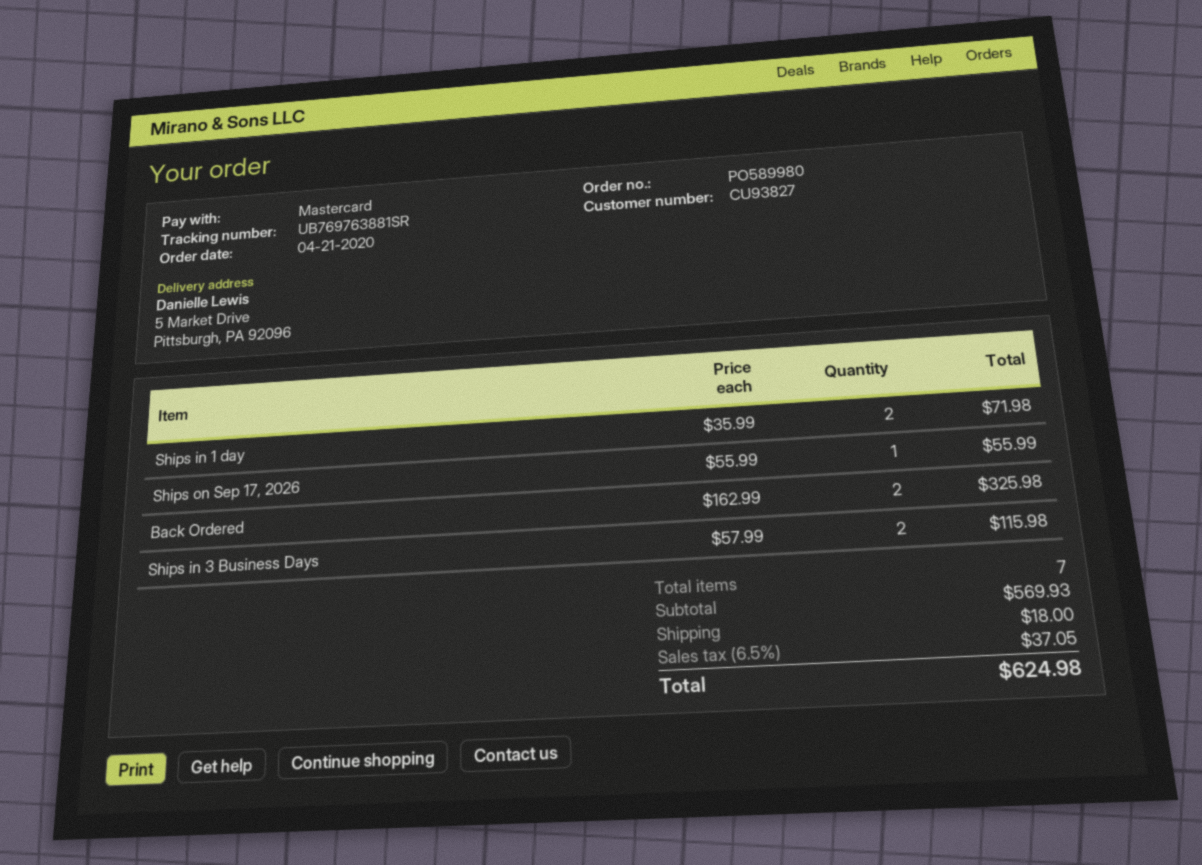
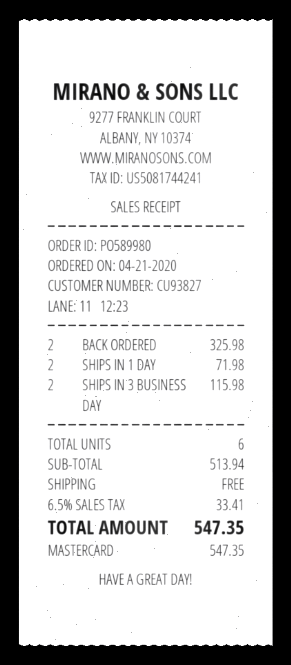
Ships on Sep 17, 2026: 1 for 55.99 -> none
total quantity: 7 -> 6
subtotal: 569.93 -> 513.94
shipping: 18.00 -> 0.00
tax: 6.5% = 37.05 -> 6.5% = 33.41
total: 624.98 -> 547.35

